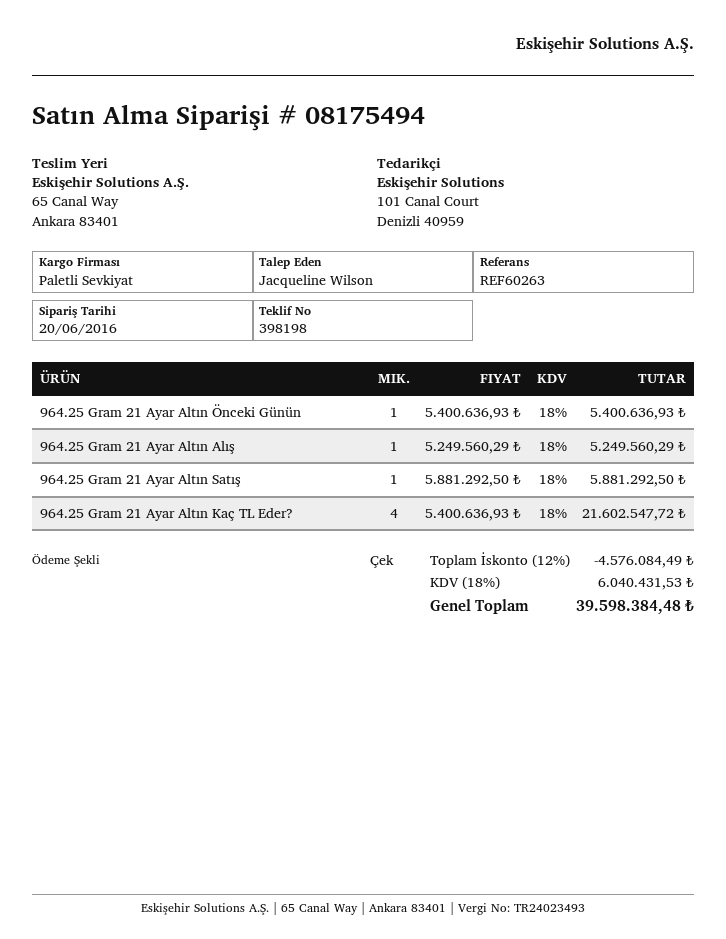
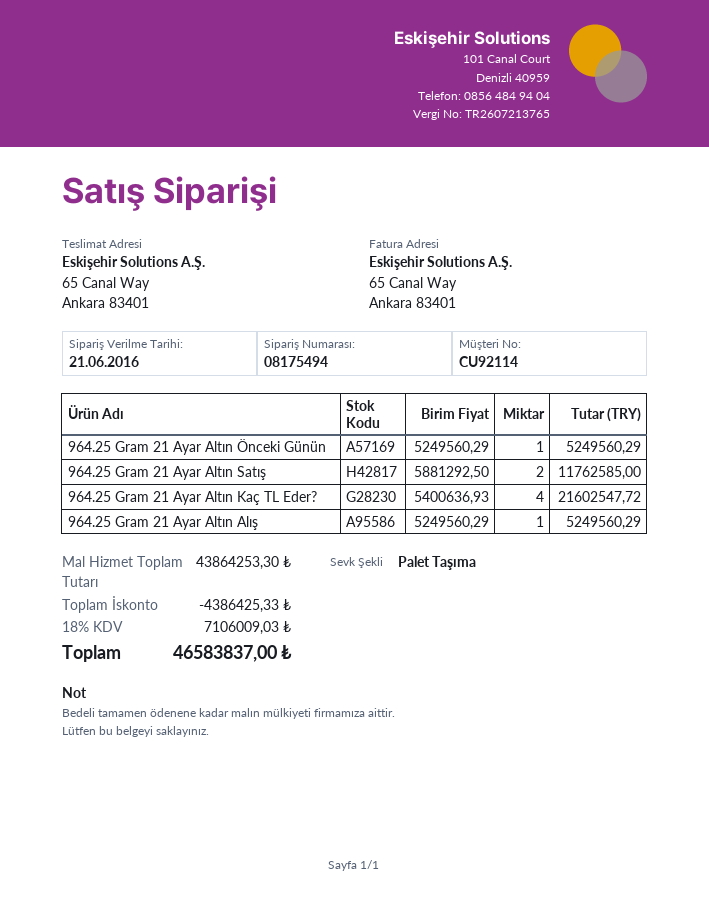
order date: 2016-06-20 -> 2016-06-21
964.25 Gram 21 Ayar Altın Önceki Günün: 1 x 5400636.93 = 5400636.93 -> 1 x 5249560.29 = 5249560.29
964.25 Gram 21 Ayar Altın Satış: 1 x 5881292.50 = 5881292.50 -> 2 x 5881292.50 = 11762585.00
discount: 4576084.49 -> 4386425.33
tax: 18% = 6040431.53 -> 18% = 7106009.03
total: 39598384.48 -> 46583837.00

